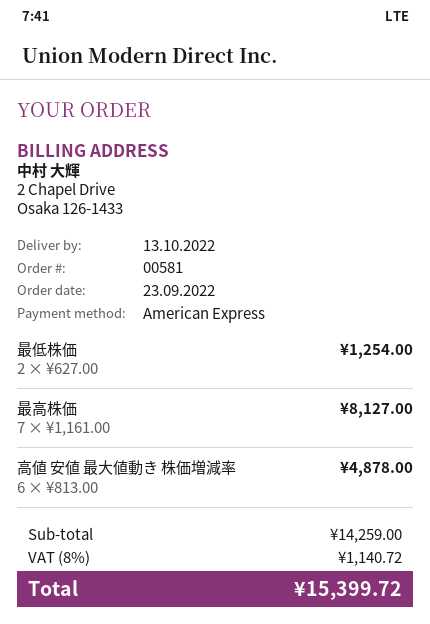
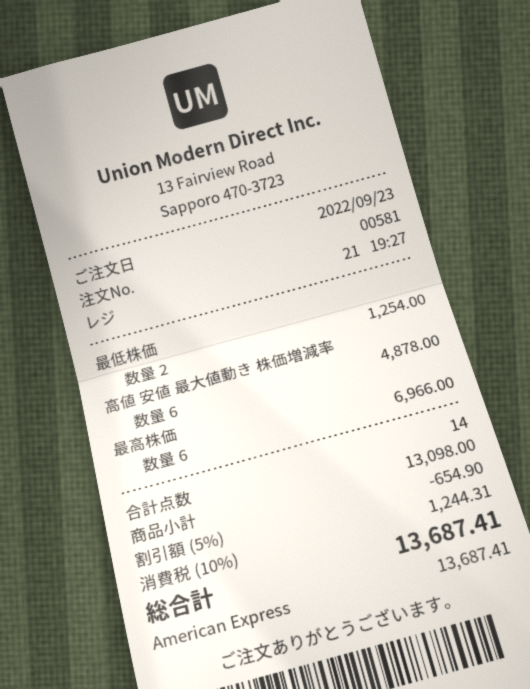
最高株価: 7 for 8127.00 -> 6 for 6966.00
subtotal: 14259.00 -> 13098.00
discount: none -> 5% = 654.90
tax: 8% = 1140.72 -> 10% = 1244.31
total: 15399.72 -> 13687.41

